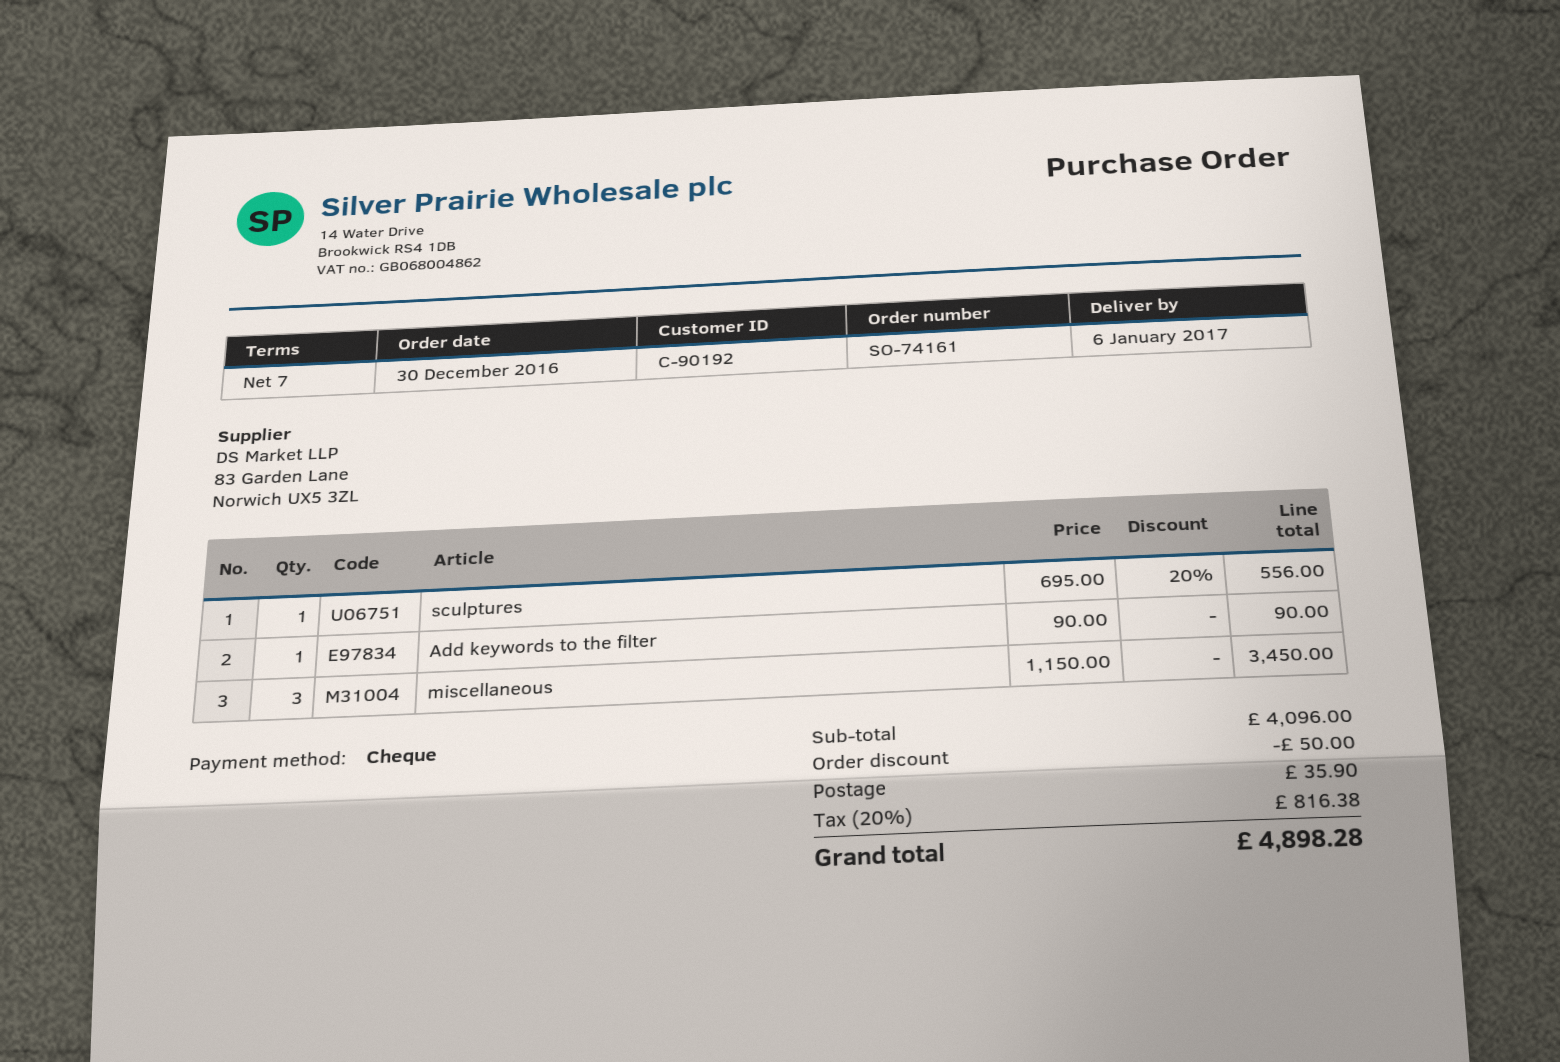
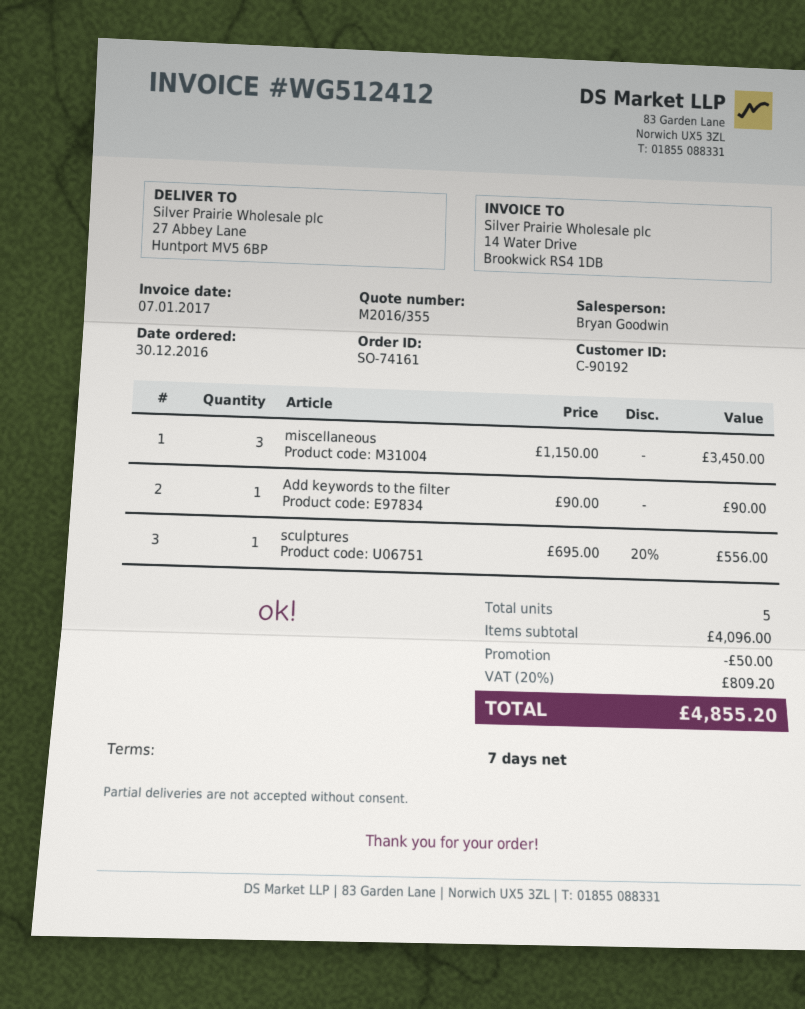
shipping: 35.90 -> none
tax: 20% = 816.38 -> 20% = 809.20
total: 4898.28 -> 4855.20

